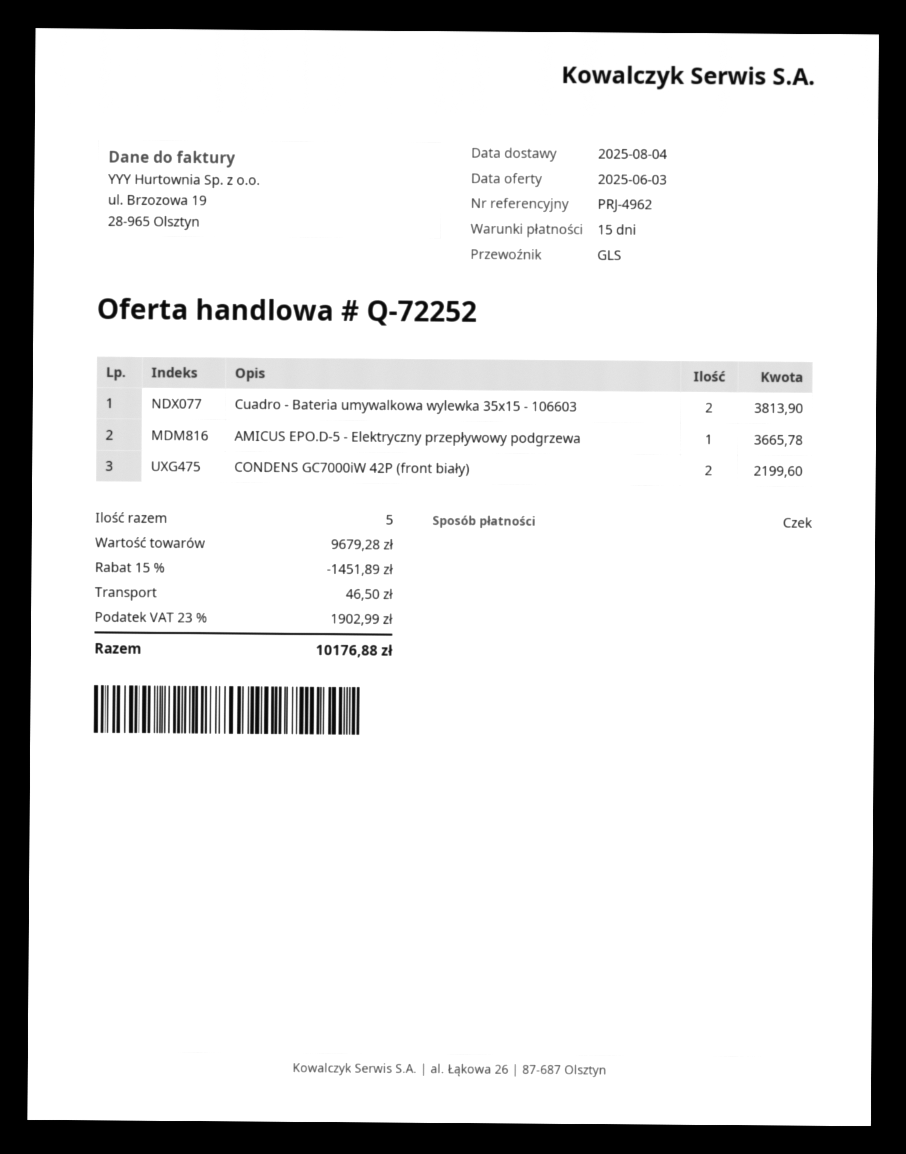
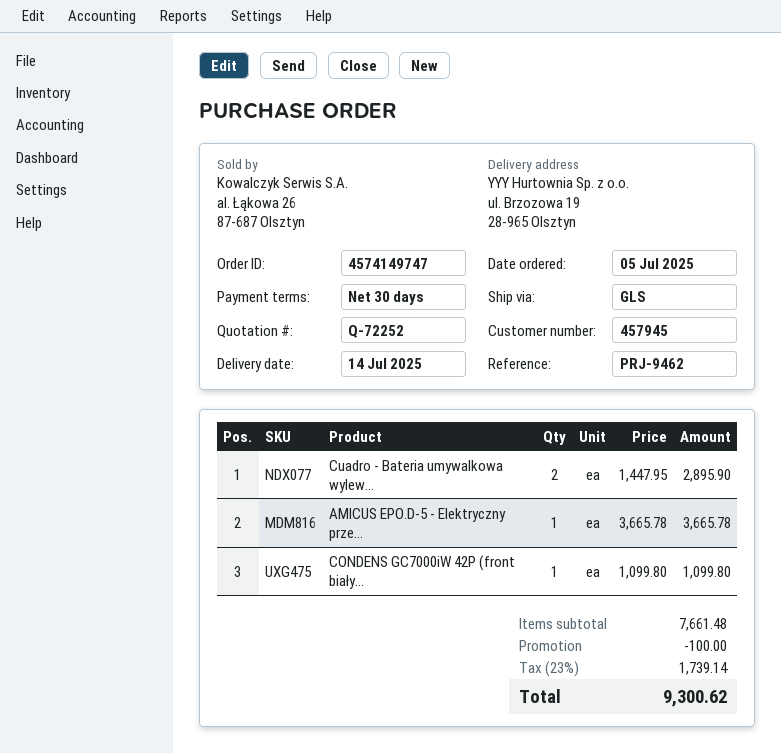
delivery date: 2025-08-04 -> 2025-07-14
payment terms: 15 days -> 30 days
reference: PRJ-4962 -> PRJ-9462
Cuadro - Bateria umywalkowa wylewka 35x15 - 106603: 2 for 3813.90 -> 2 for 2895.90
CONDENS GC7000iW 42P (front biały): 2 for 2199.60 -> 1 for 1099.80
subtotal: 9679.28 -> 7661.48
discount: 1451.89 -> 100.00
shipping: 46.50 -> none
tax: 23% = 1902.99 -> 23% = 1739.14
total: 10176.88 -> 9300.62

